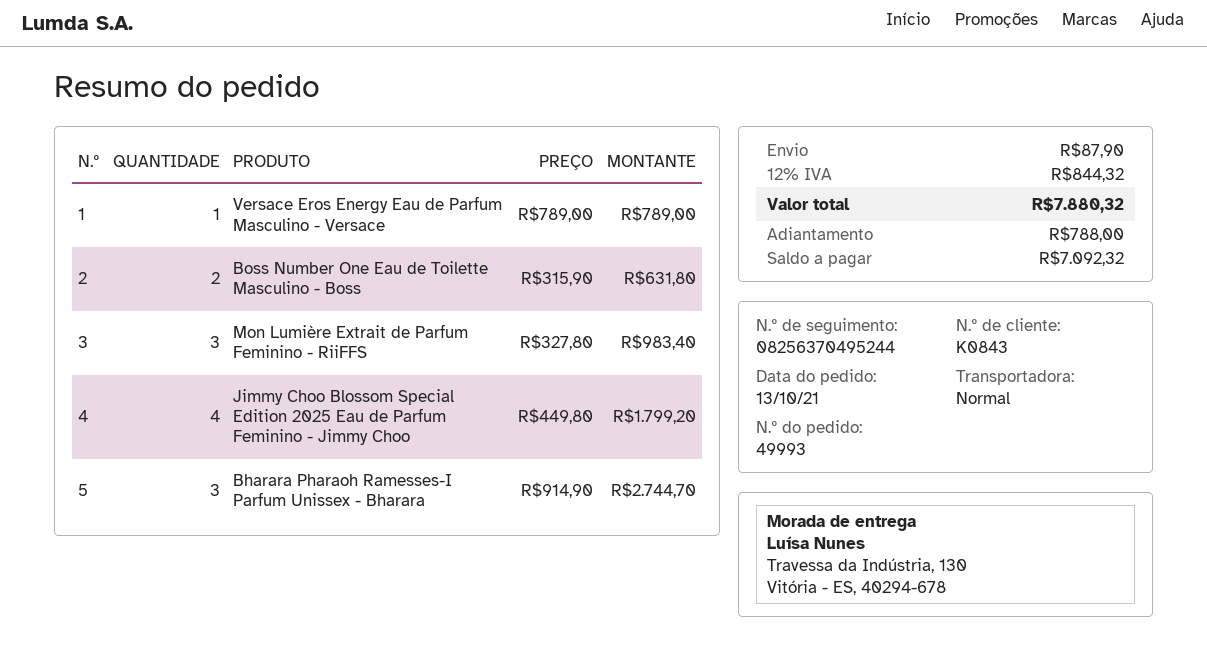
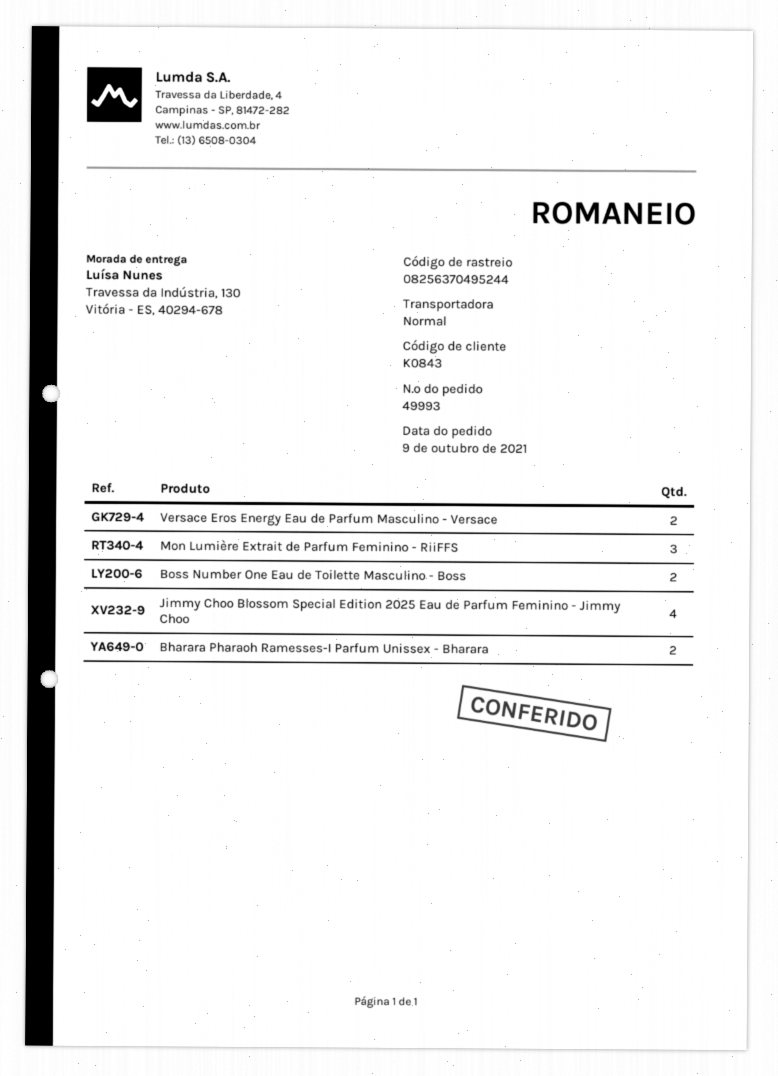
order date: 2021-10-13 -> 2021-10-09
Versace Eros Energy Eau de Parfum Masculino - Versace: 1 -> 2
Bharara Pharaoh Ramesses-I Parfum Unissex - Bharara: 3 -> 2

